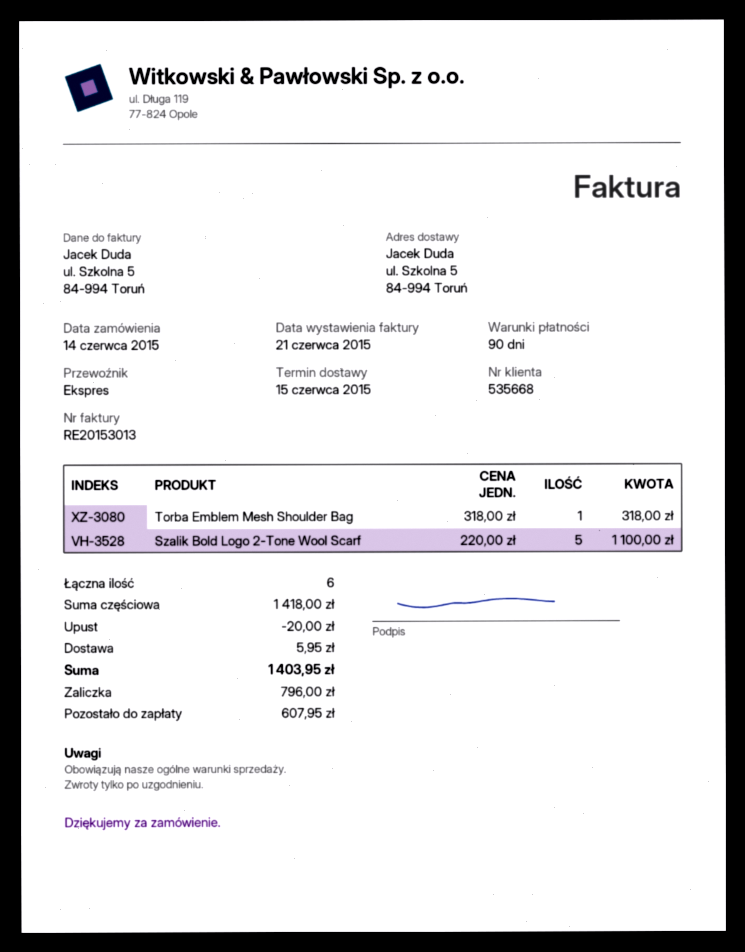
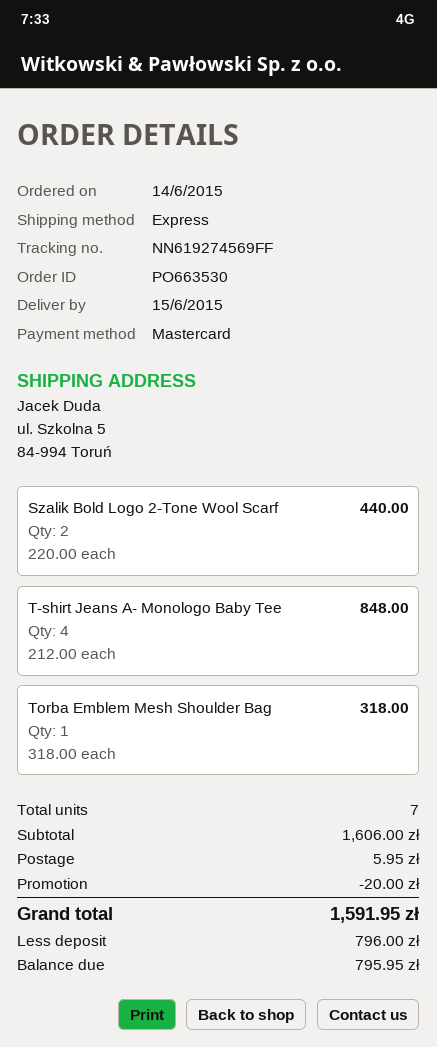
Szalik Bold Logo 2-Tone Wool Scarf: 5 x 220.00 = 1100.00 -> 2 x 220.00 = 440.00
T-shirt Jeans A- Monologo Baby Tee: none -> 4 x 212.00 = 848.00
total quantity: 6 -> 7
subtotal: 1418.00 -> 1606.00
total: 1403.95 -> 1591.95
balance: 607.95 -> 795.95

